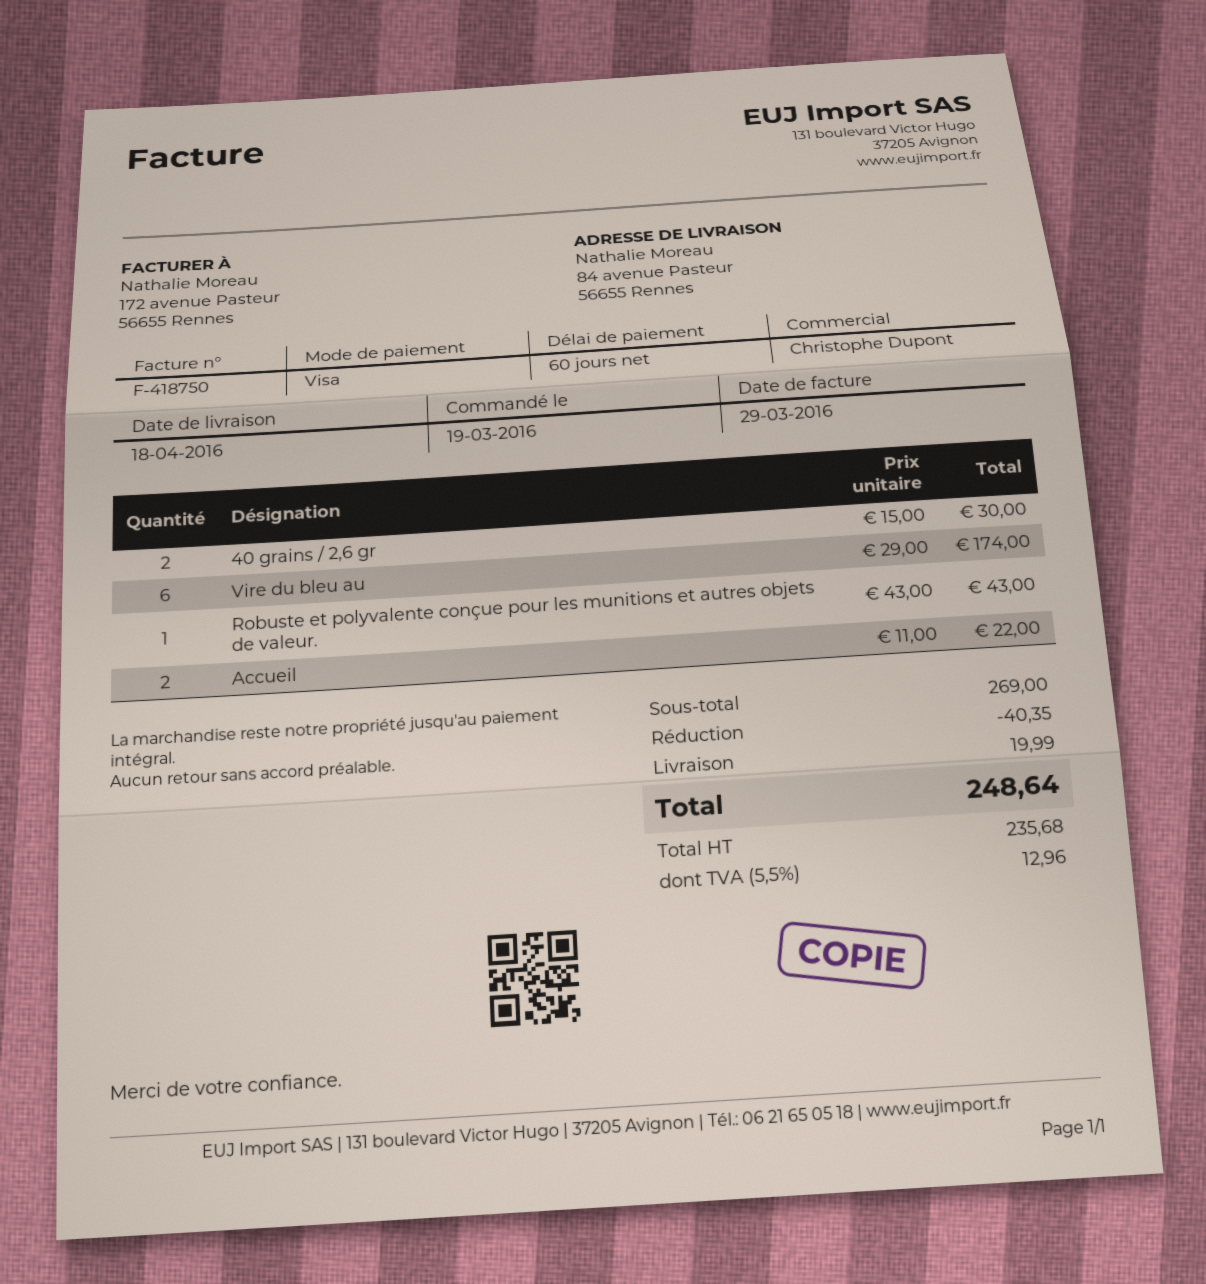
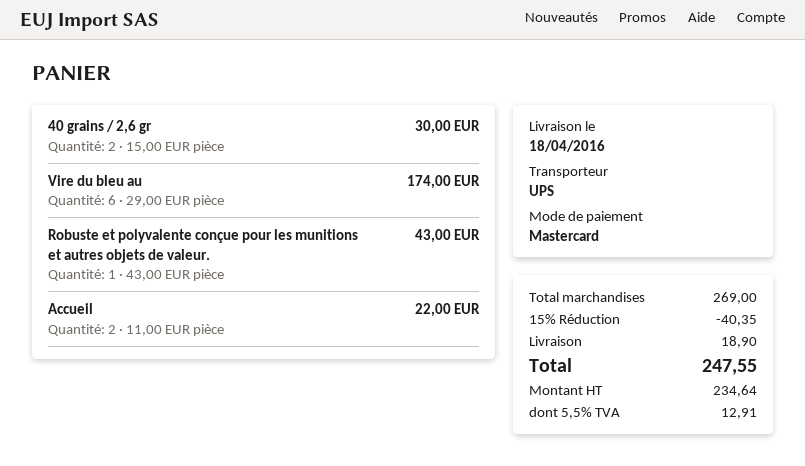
payment method: Visa -> Mastercard
shipping: 19.99 -> 18.90
net: 235.68 -> 234.64
tax: 5.5% = 12.96 -> 5.5% = 12.91
total: 248.64 -> 247.55

